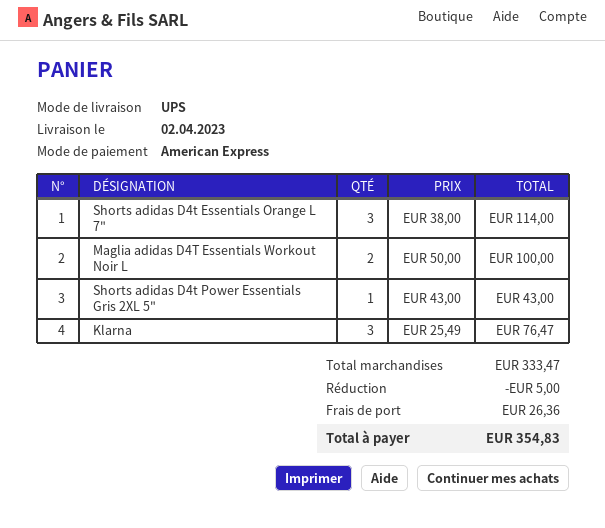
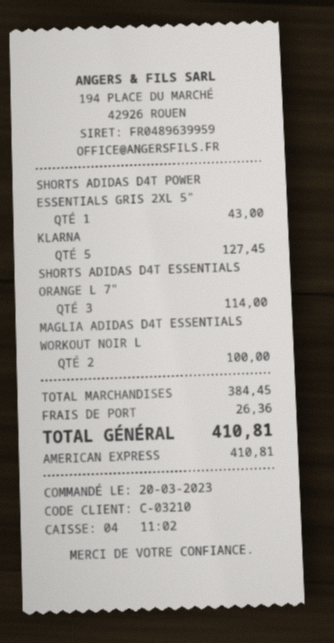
Klarna: 3 for 76.47 -> 5 for 127.45
subtotal: 333.47 -> 384.45
discount: 5.00 -> none
total: 354.83 -> 410.81

